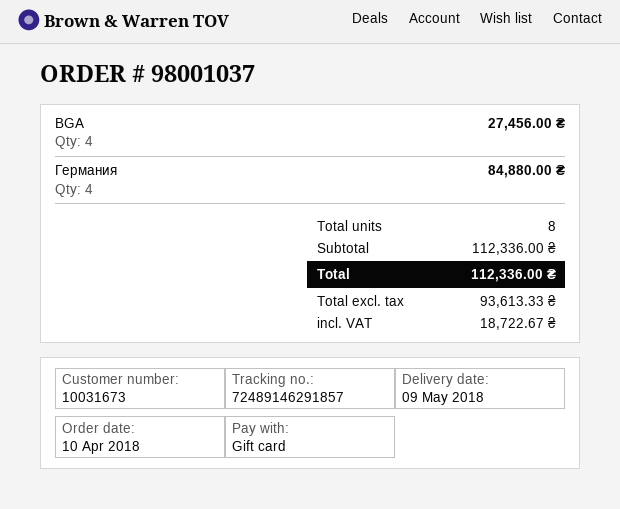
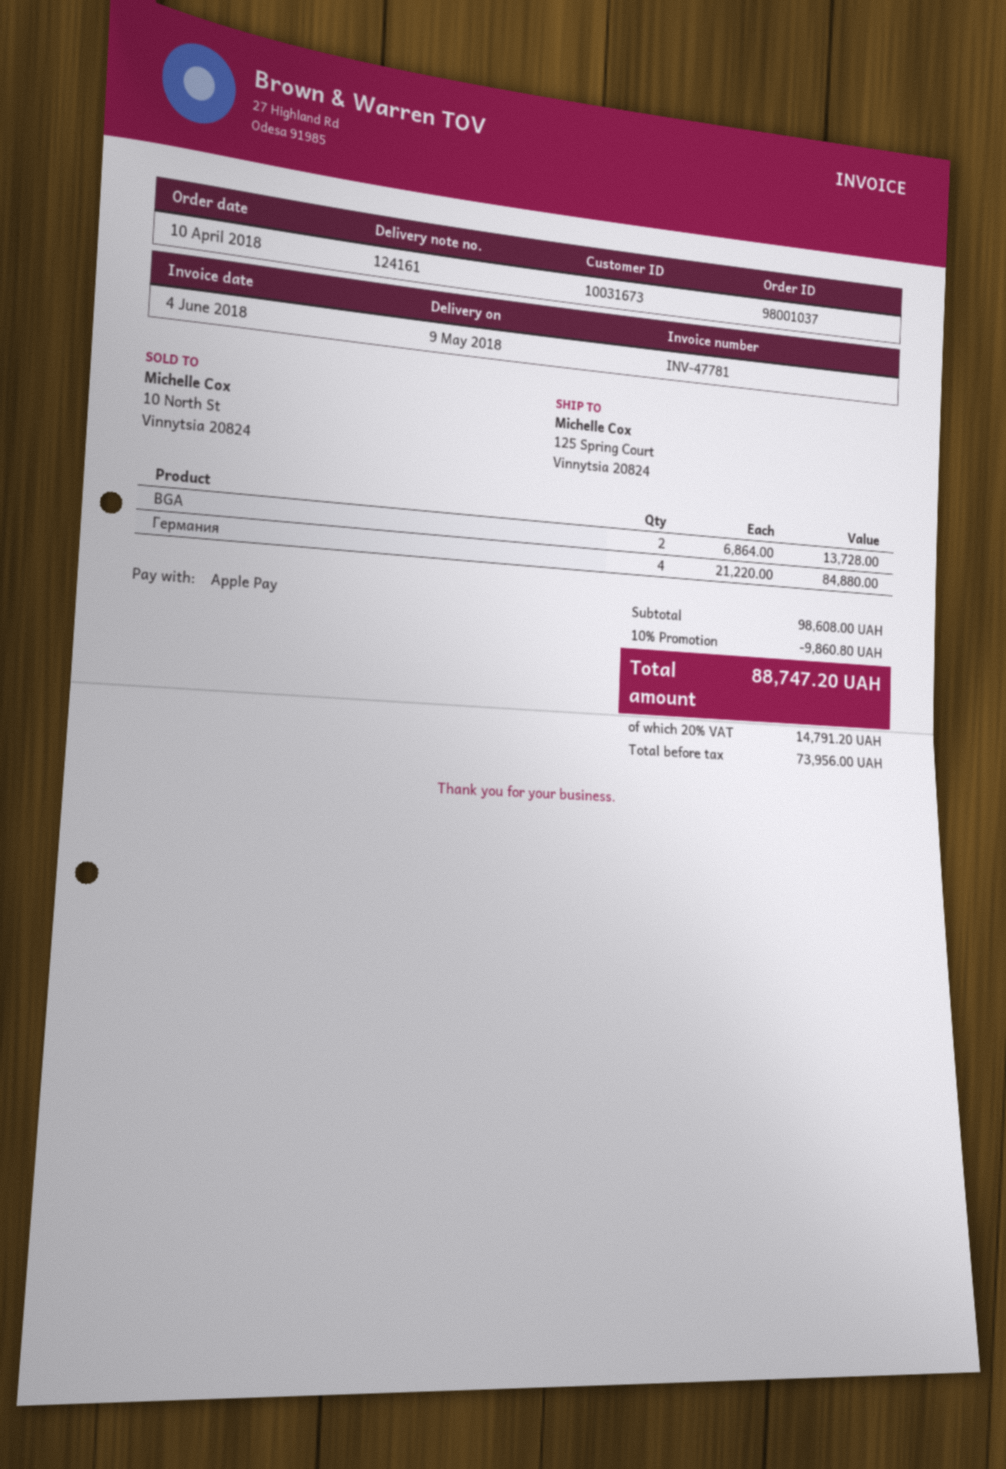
payment method: gift card -> Apple Pay
BGA: 4 for 27456.00 -> 2 for 13728.00
subtotal: 112336.00 -> 98608.00
discount: none -> 10% = 9860.80
net: 93613.33 -> 73956.00
tax: 18722.67 -> 14791.20
total: 112336.00 -> 88747.20

